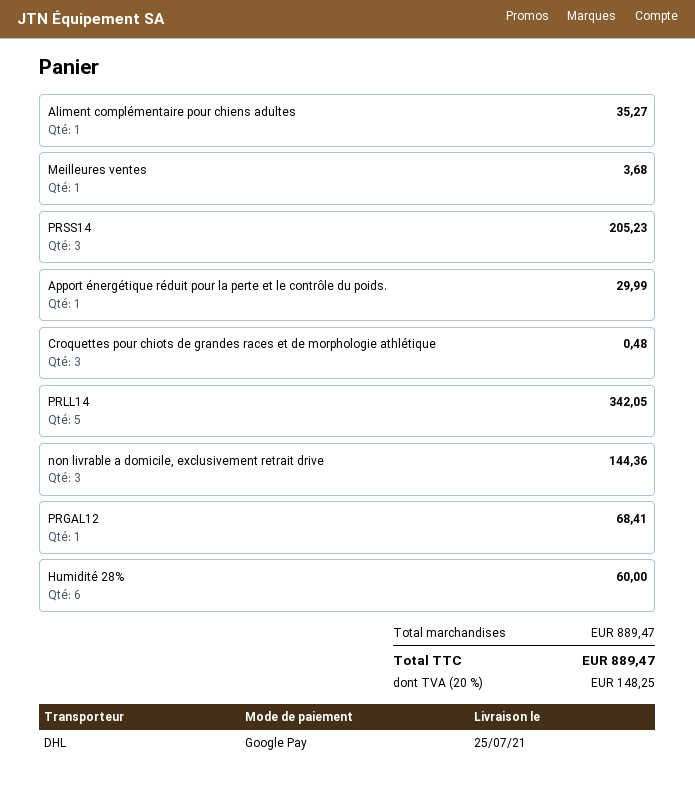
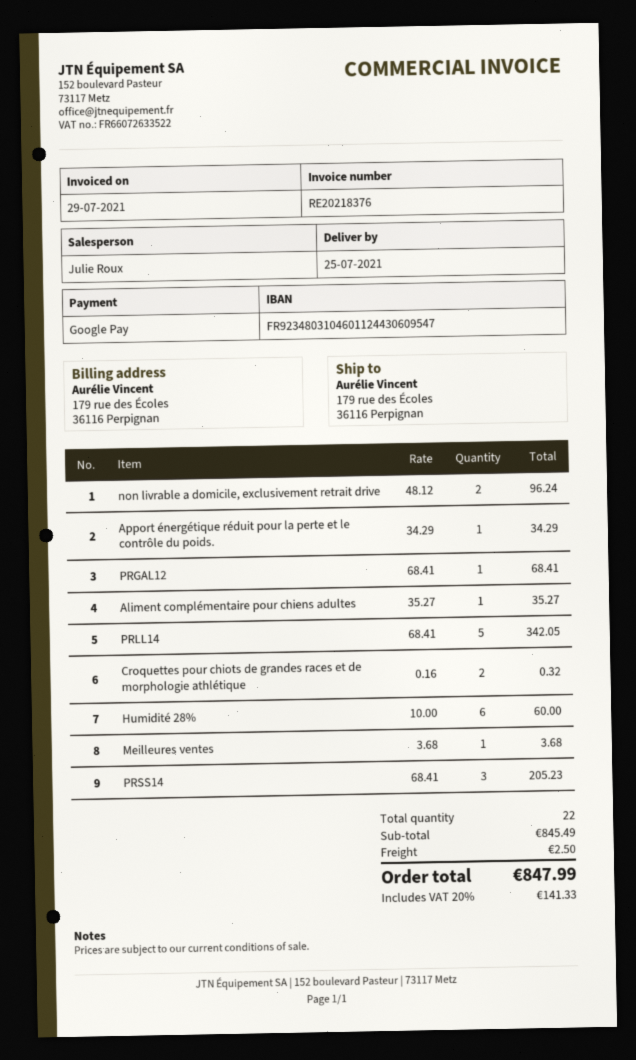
Apport énergétique réduit pour la perte et le contrôle du poids.: 1 for 29.99 -> 1 for 34.29
Croquettes pour chiots de grandes races et de morphologie athlétique: 3 for 0.48 -> 2 for 0.32
non livrable a domicile, exclusivement retrait drive: 3 for 144.36 -> 2 for 96.24
subtotal: 889.47 -> 845.49
shipping: none -> 2.50
tax: 20% = 148.25 -> 20% = 141.33
total: 889.47 -> 847.99

